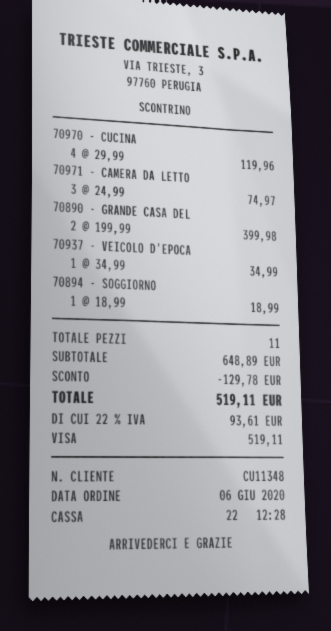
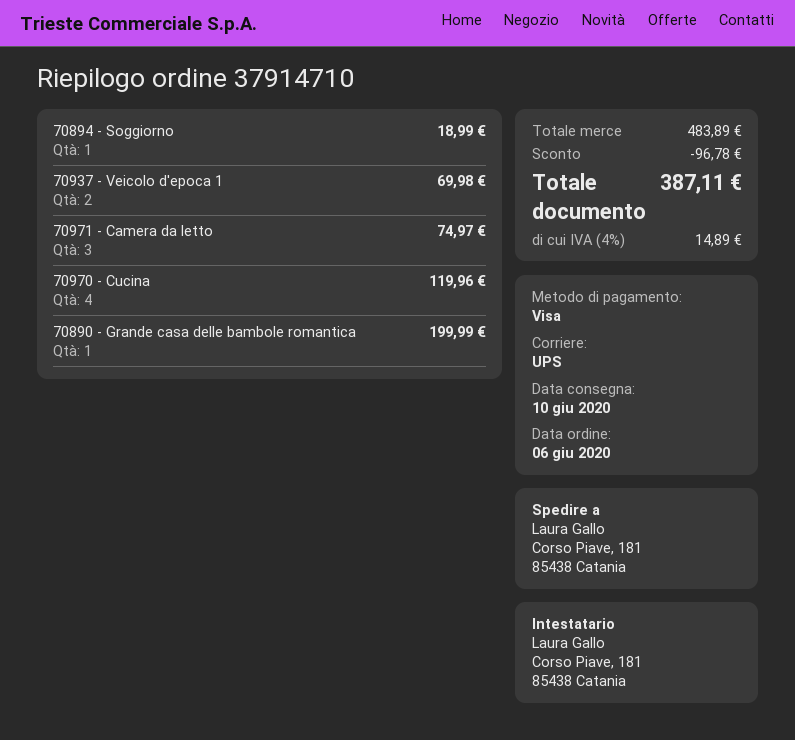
70890 - GRANDE CASA DEL: 2 for 399.98 -> 1 for 199.99
70937 - VEICOLO D'EPOCA: 1 for 34.99 -> 2 for 69.98
subtotal: 648.89 -> 483.89
discount: 129.78 -> 96.78
tax: 22% = 93.61 -> 4% = 14.89
total: 519.11 -> 387.11

